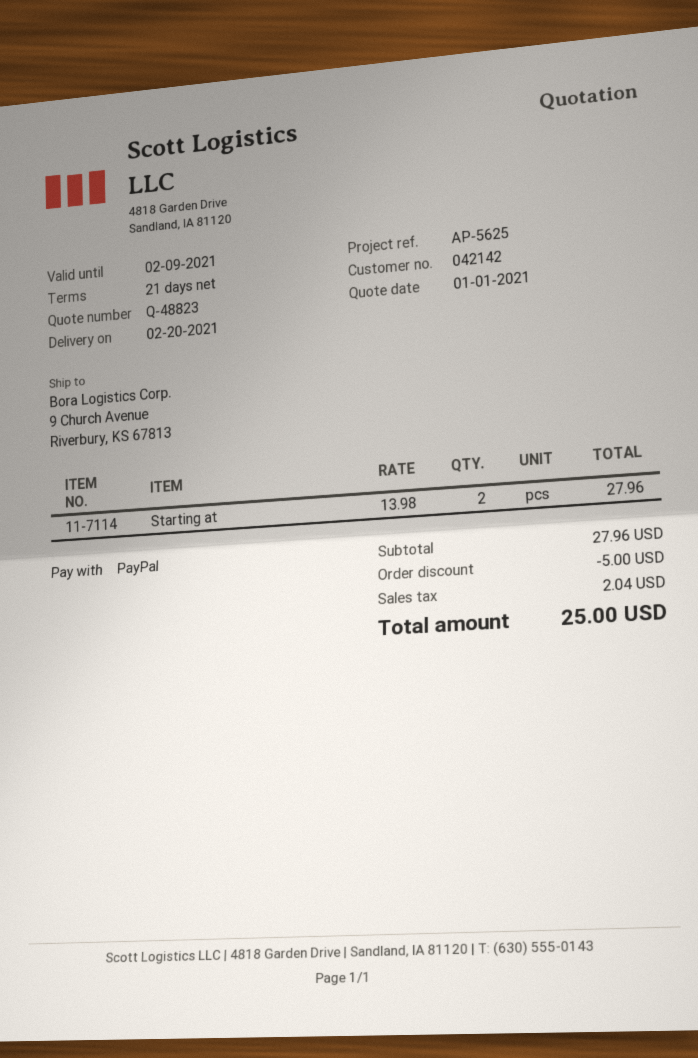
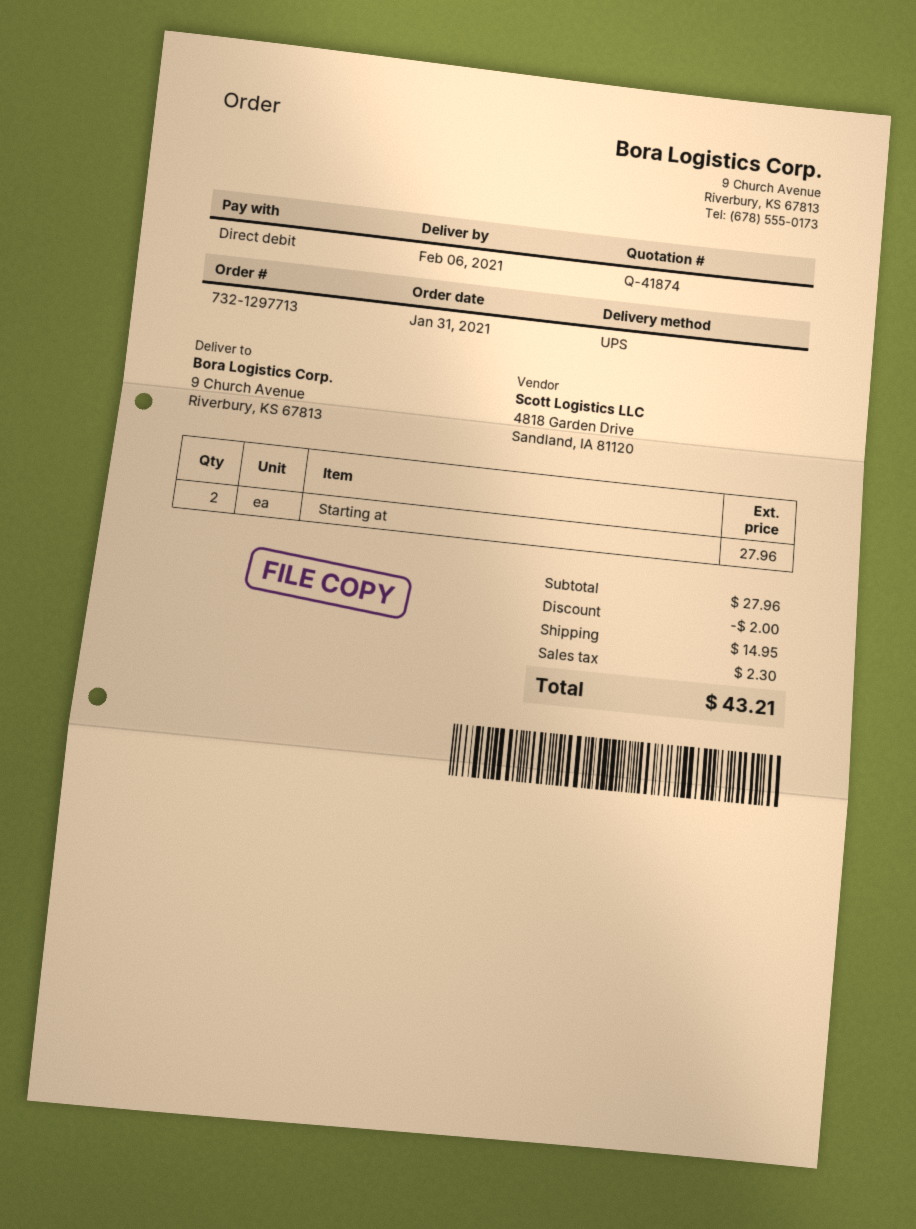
quote number: Q-48823 -> Q-41874
delivery date: 2021-02-20 -> 2021-02-06
payment method: PayPal -> direct debit
discount: 5.00 -> 2.00
shipping: none -> 14.95
tax: 2.04 -> 2.30
total: 25.00 -> 43.21

